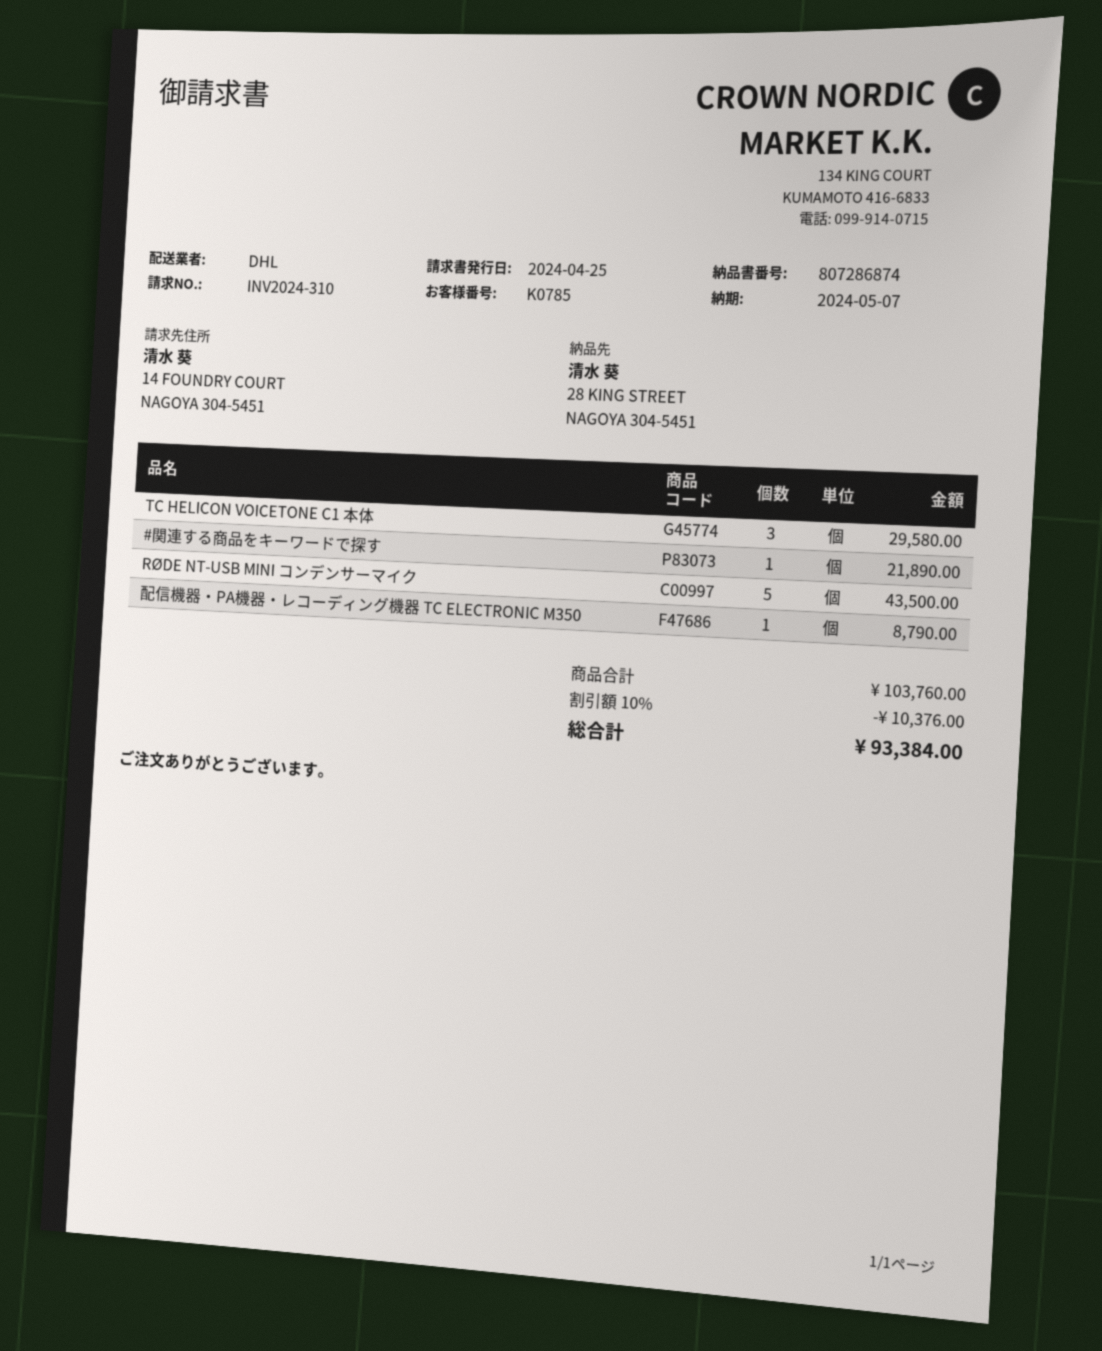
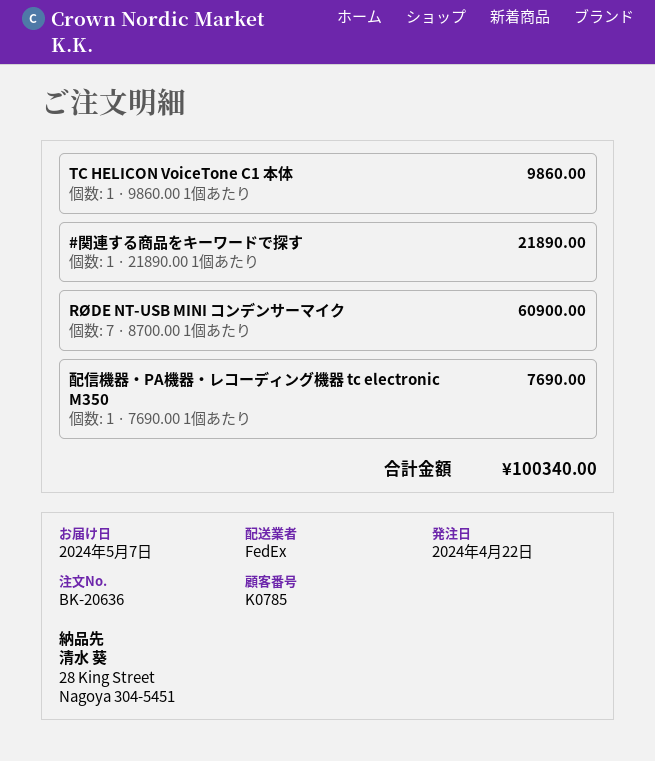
shipping method: DHL -> FedEx
TC HELICON VOICETONE C1 本体: 3 for 29580.00 -> 1 for 9860.00
RØDE NT-USB MINI コンデンサーマイク: 5 for 43500.00 -> 7 for 60900.00
配信機器・PA機器・レコーディング機器 TC ELECTRONIC M350: 1 for 8790.00 -> 1 for 7690.00
discount: 10% = 10376.00 -> none
total: 93384.00 -> 100340.00

